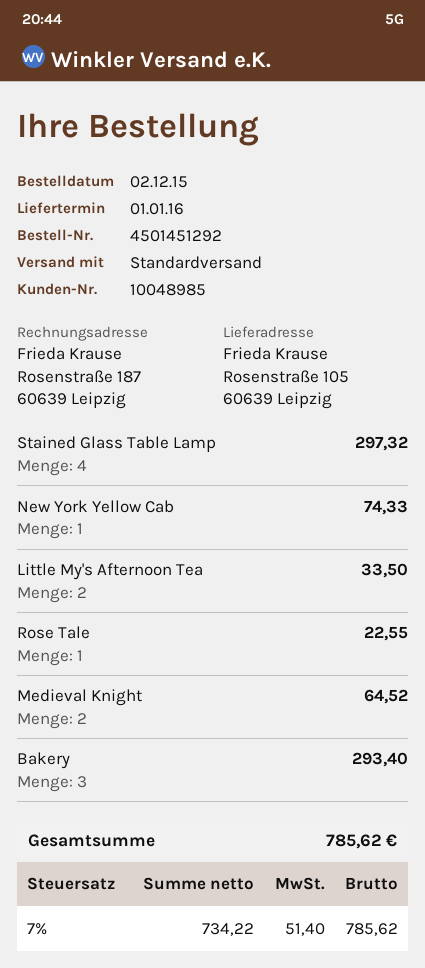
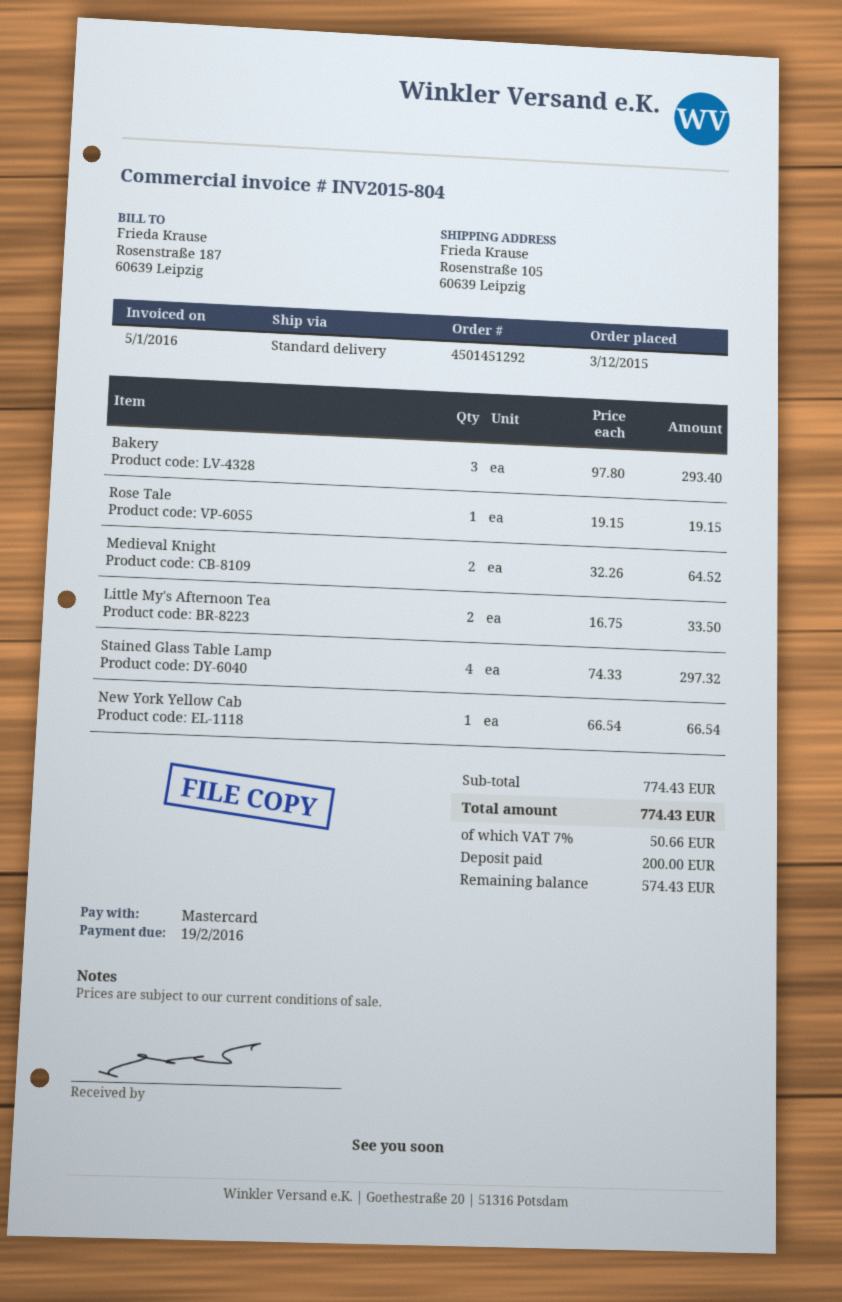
order date: 2015-12-02 -> 2015-12-03
New York Yellow Cab: 1 for 74.33 -> 1 for 66.54
Rose Tale: 1 for 22.55 -> 1 for 19.15
tax: 7% = 51.40 -> 7% = 50.66
total: 785.62 -> 774.43

